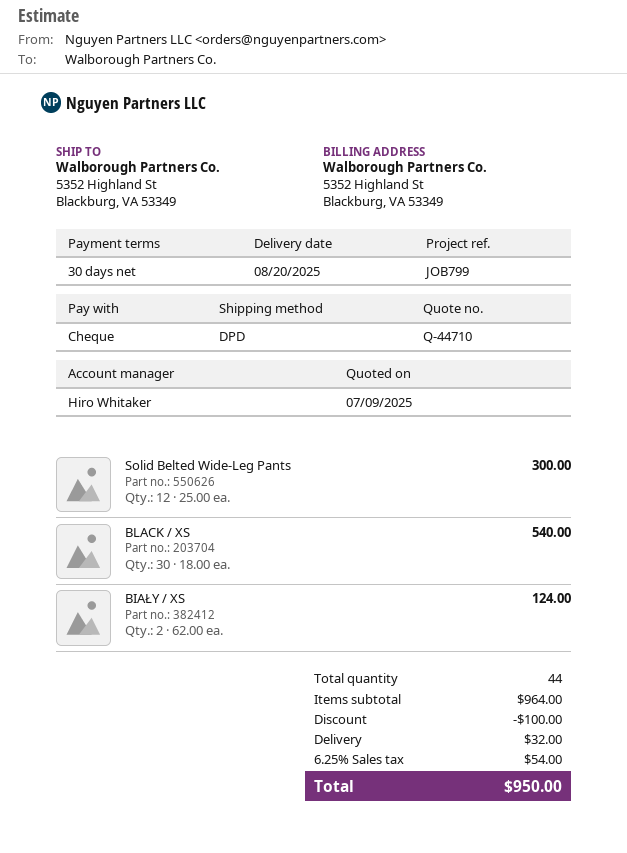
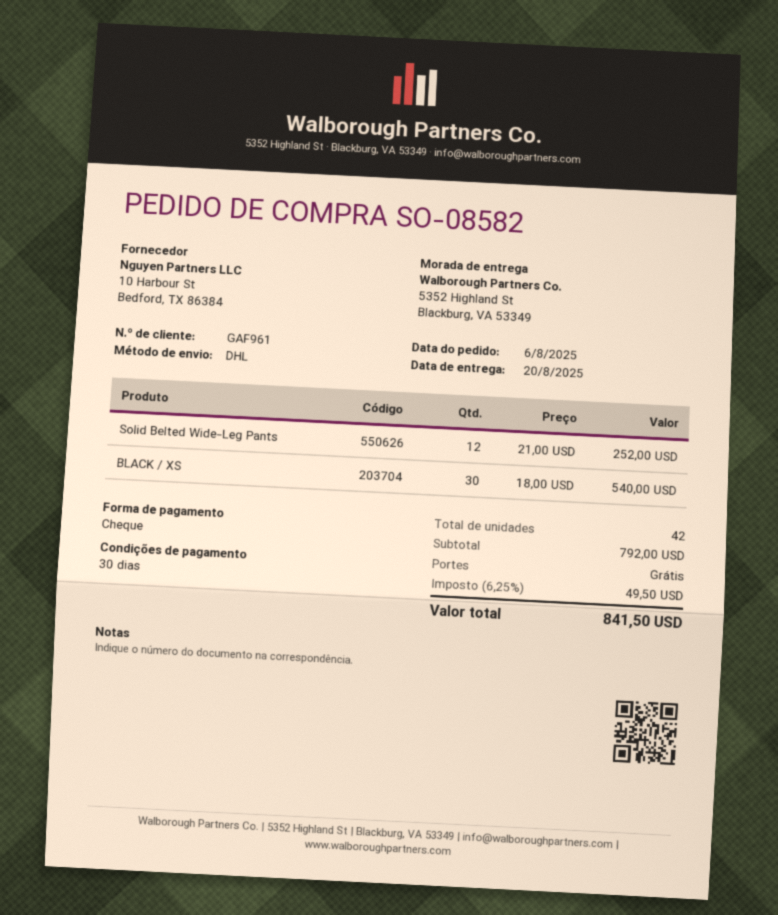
shipping method: DPD -> DHL
Solid Belted Wide-Leg Pants: 12 x 25.00 = 300.00 -> 12 x 21.00 = 252.00
BIAŁY / XS: 2 x 62.00 = 124.00 -> none
total quantity: 44 -> 42
subtotal: 964.00 -> 792.00
discount: 100.00 -> none
shipping: 32.00 -> 0.00
tax: 6.25% = 54.00 -> 6.25% = 49.50
total: 950.00 -> 841.50

